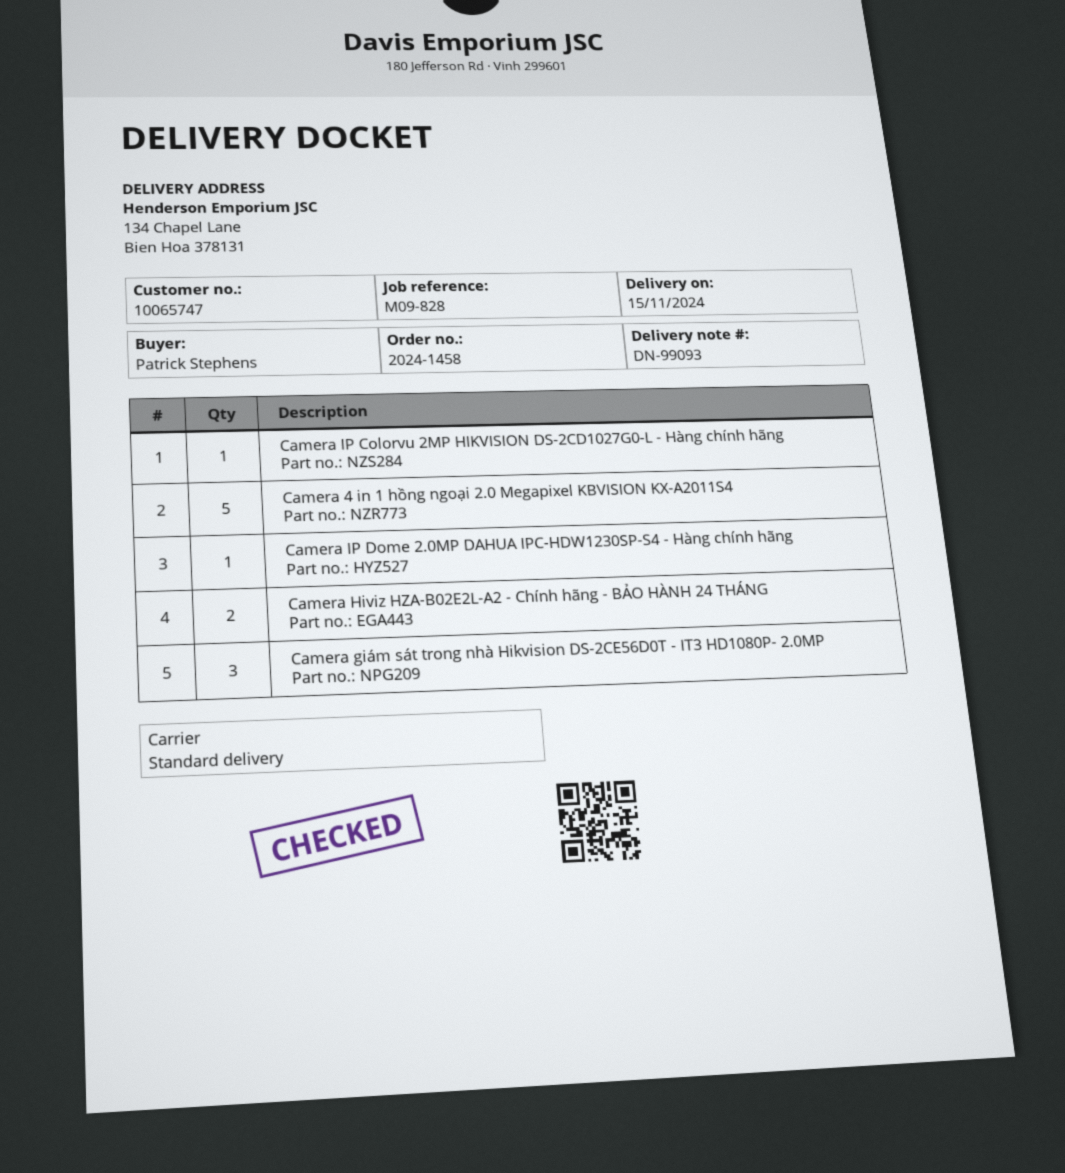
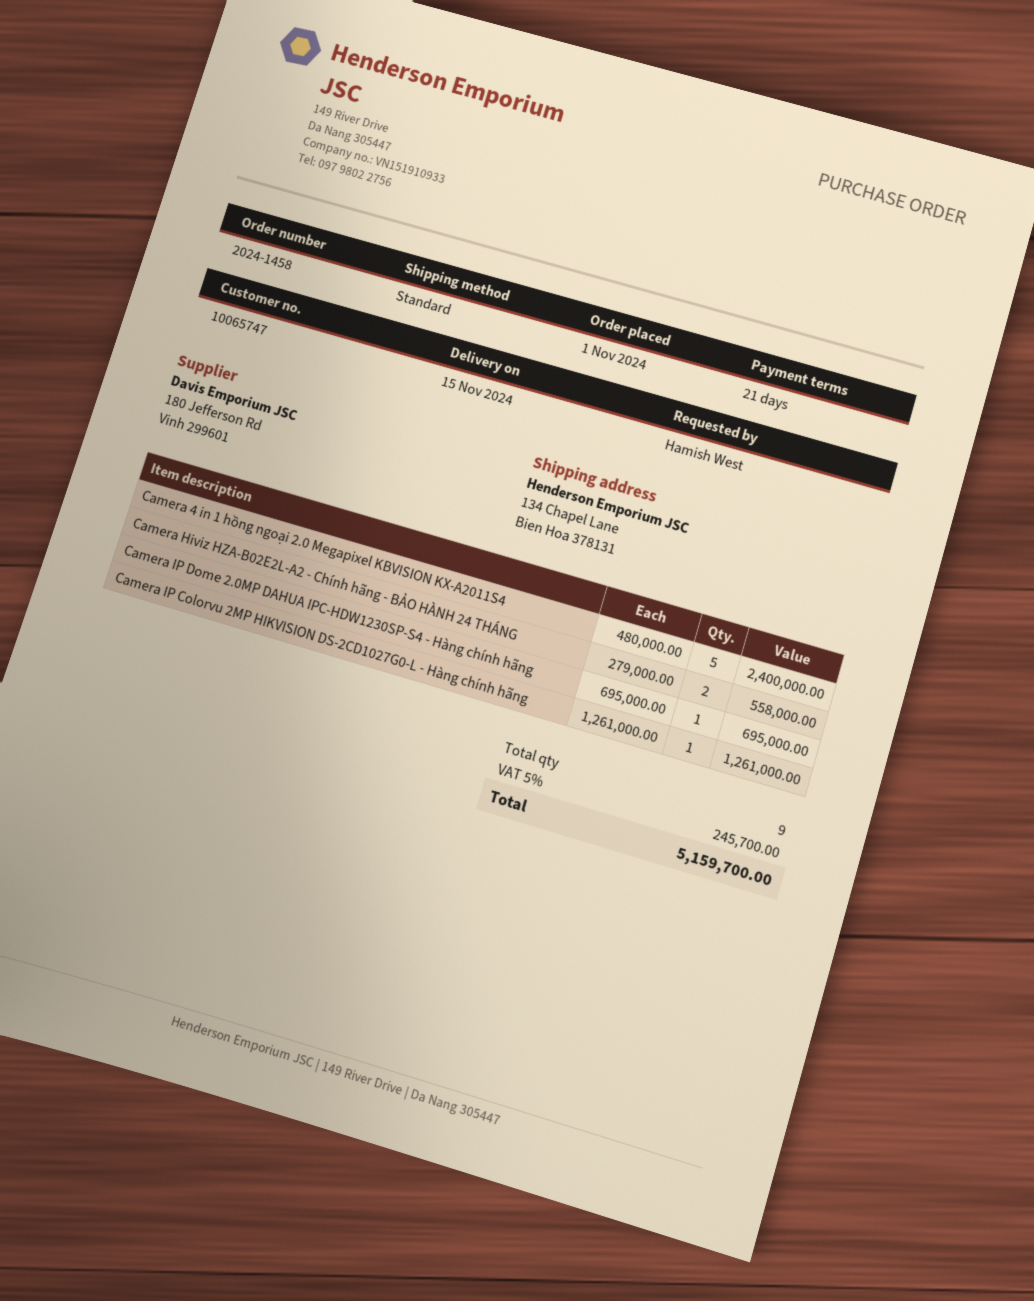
ordered by: Patrick Stephens -> Hamish West
Camera giám sát trong nhà Hikvision DS-2CE56D0T - IT3 HD1080P- 2.0MP: 3 -> none

